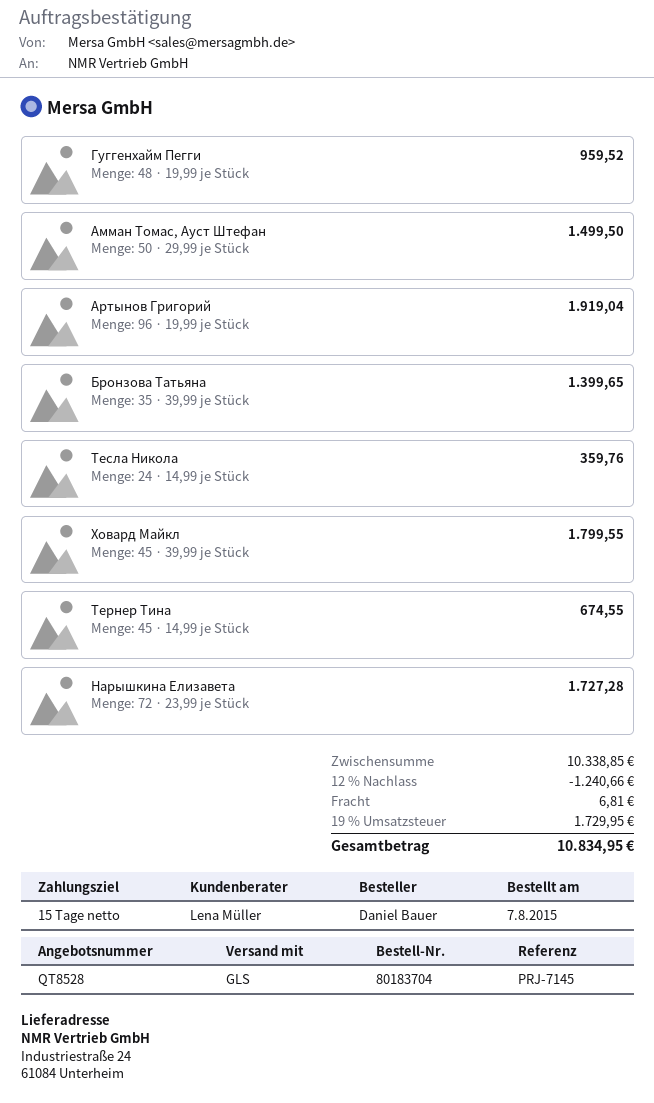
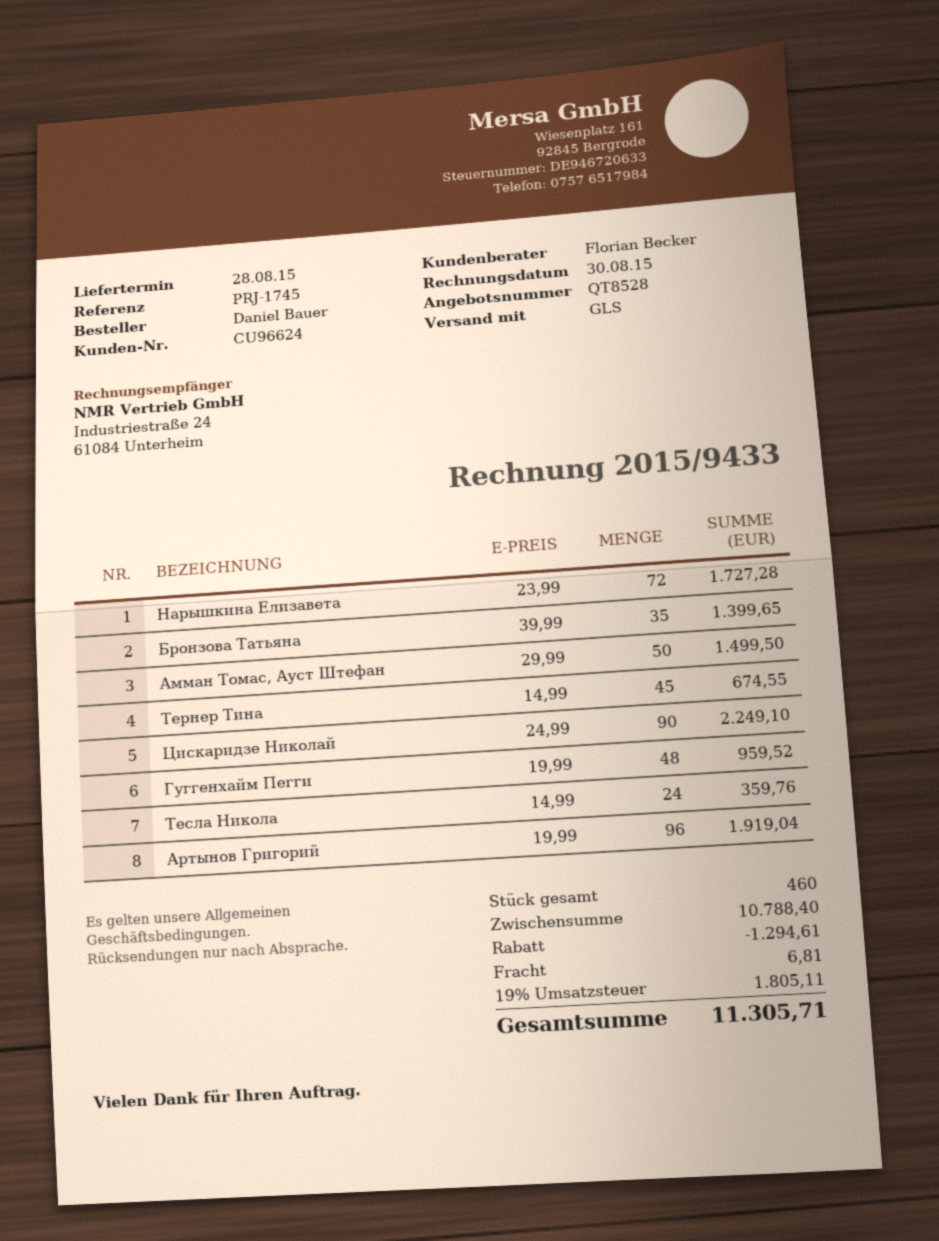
reference: PRJ-7145 -> PRJ-1745
sales rep: Lena Müller -> Florian Becker
Ховард Майкл: 45 x 39.99 = 1799.55 -> none
Цискаридзе Николай: none -> 90 x 24.99 = 2249.10
subtotal: 10338.85 -> 10788.40
discount: 1240.66 -> 1294.61
tax: 19% = 1729.95 -> 19% = 1805.11
total: 10834.95 -> 11305.71

